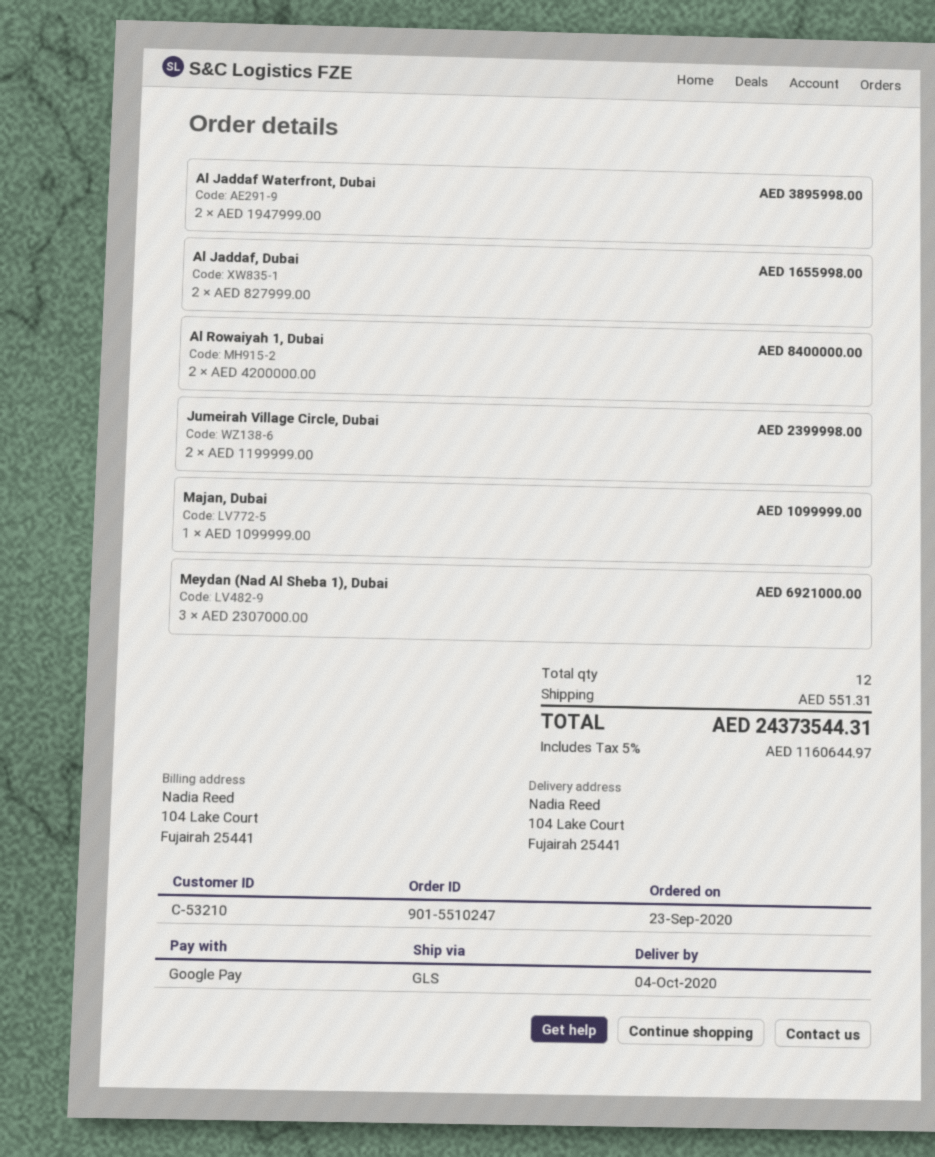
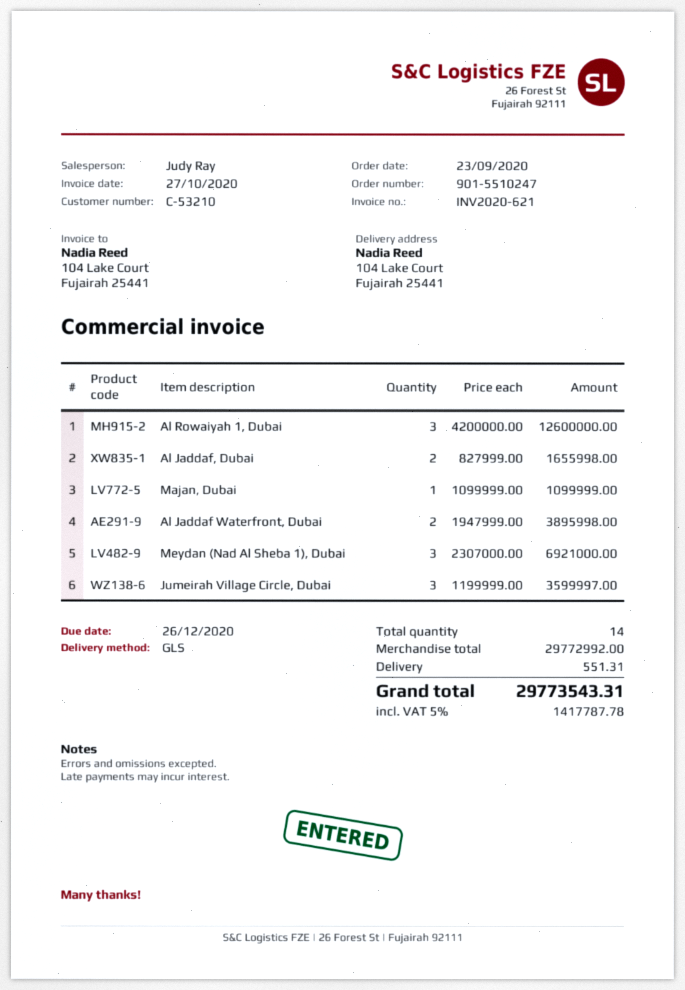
Al Rowaiyah 1, Dubai: 2 x 4200000.00 = 8400000.00 -> 3 x 4200000.00 = 12600000.00
Jumeirah Village Circle, Dubai: 2 x 1199999.00 = 2399998.00 -> 3 x 1199999.00 = 3599997.00
total quantity: 12 -> 14
tax: 5% = 1160644.97 -> 5% = 1417787.78
total: 24373544.31 -> 29773543.31

